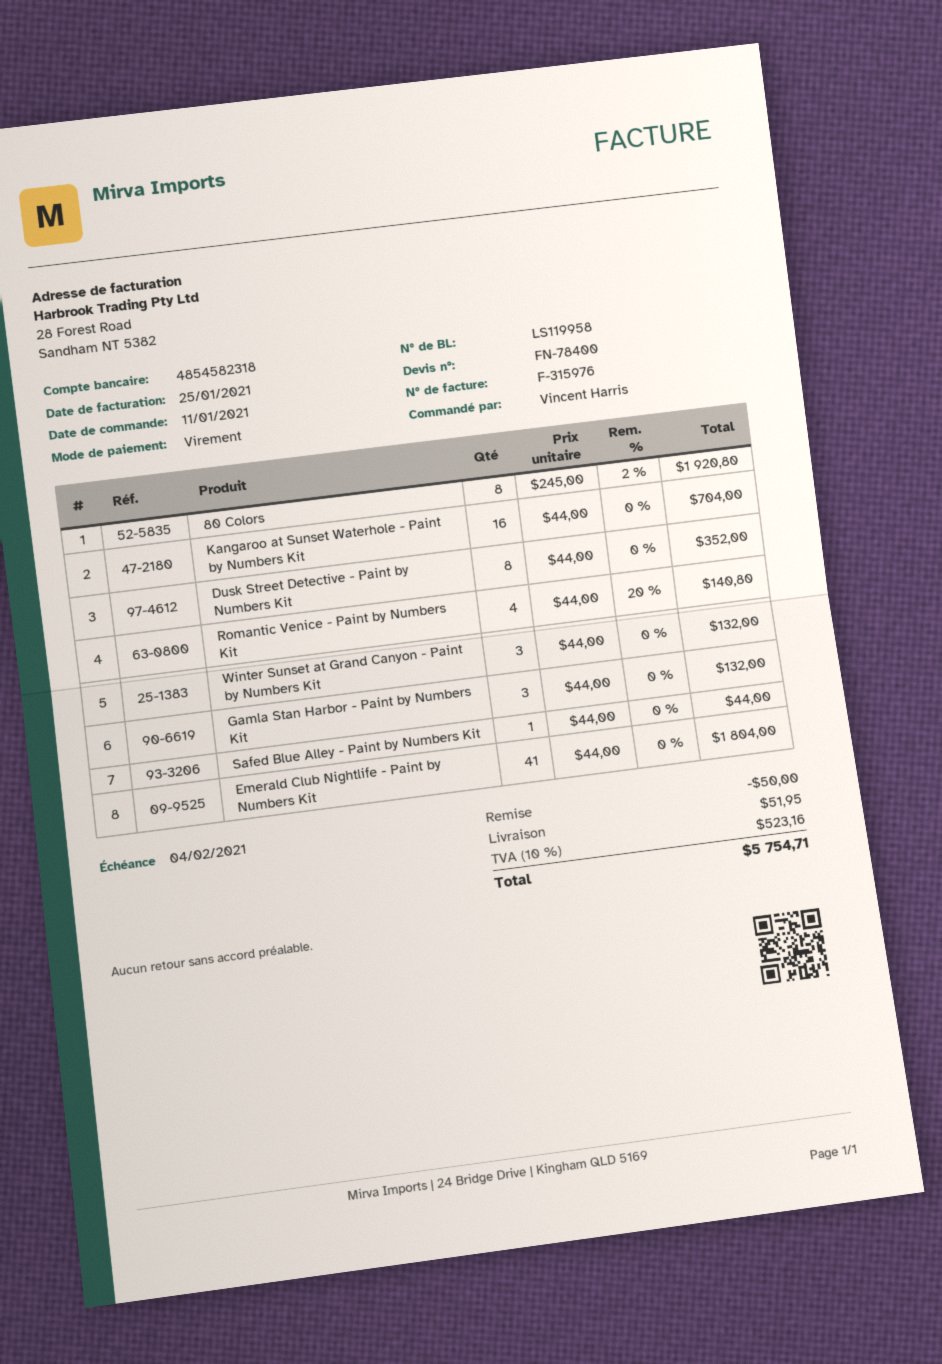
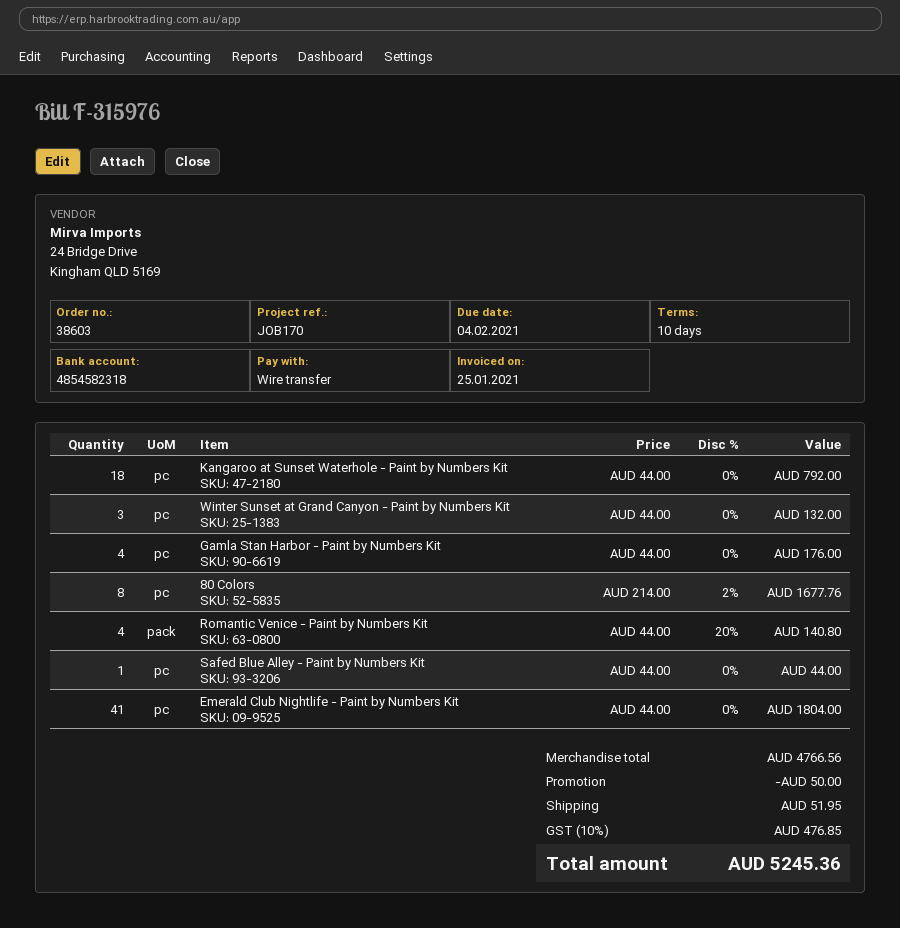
80 Colors: 8 x 245.00 - 2% = 1920.80 -> 8 x 214.00 - 2% = 1677.76
Kangaroo at Sunset Waterhole - Paint by Numbers Kit: 16 x 44.00 = 704.00 -> 18 x 44.00 = 792.00
Dusk Street Detective - Paint by Numbers Kit: 8 x 44.00 = 352.00 -> none
Gamla Stan Harbor - Paint by Numbers Kit: 3 x 44.00 = 132.00 -> 4 x 44.00 = 176.00
tax: 10% = 523.16 -> 10% = 476.85
total: 5754.71 -> 5245.36

